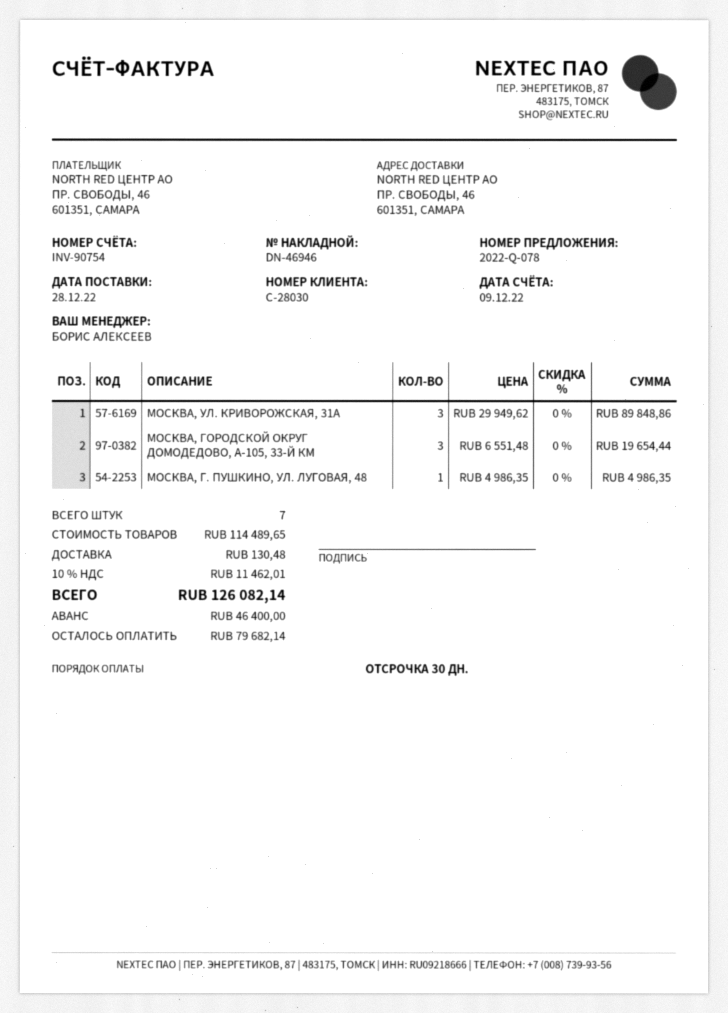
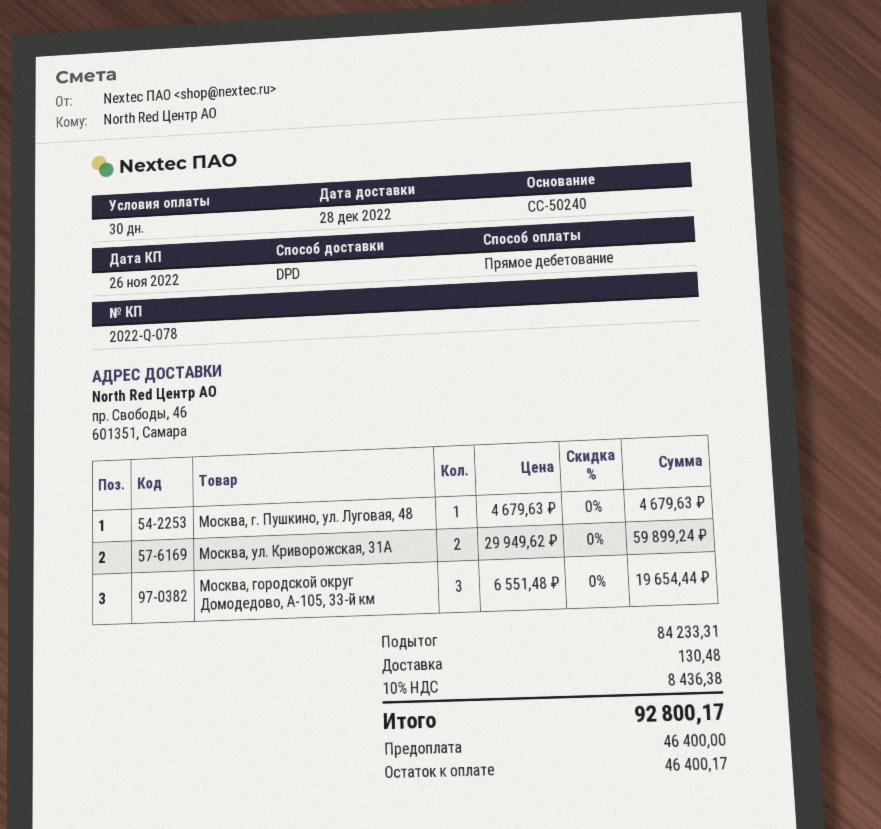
МОСКВА, УЛ. КРИВОРОЖСКАЯ, 31А: 3 x 29949.62 = 89848.86 -> 2 x 29949.62 = 59899.24
МОСКВА, Г. ПУШКИНО, УЛ. ЛУГОВАЯ, 48: 1 x 4986.35 = 4986.35 -> 1 x 4679.63 = 4679.63
subtotal: 114489.65 -> 84233.31
tax: 10% = 11462.01 -> 10% = 8436.38
total: 126082.14 -> 92800.17
balance: 79682.14 -> 46400.17

